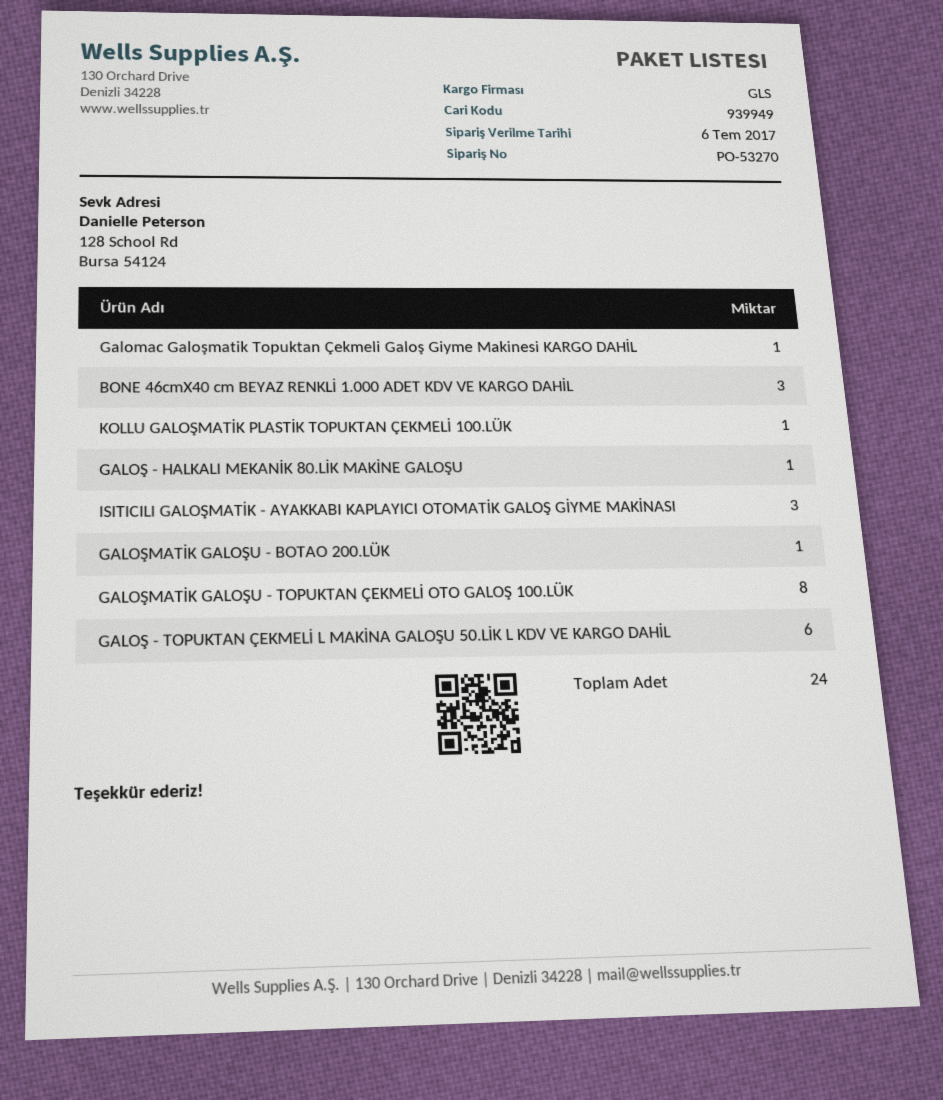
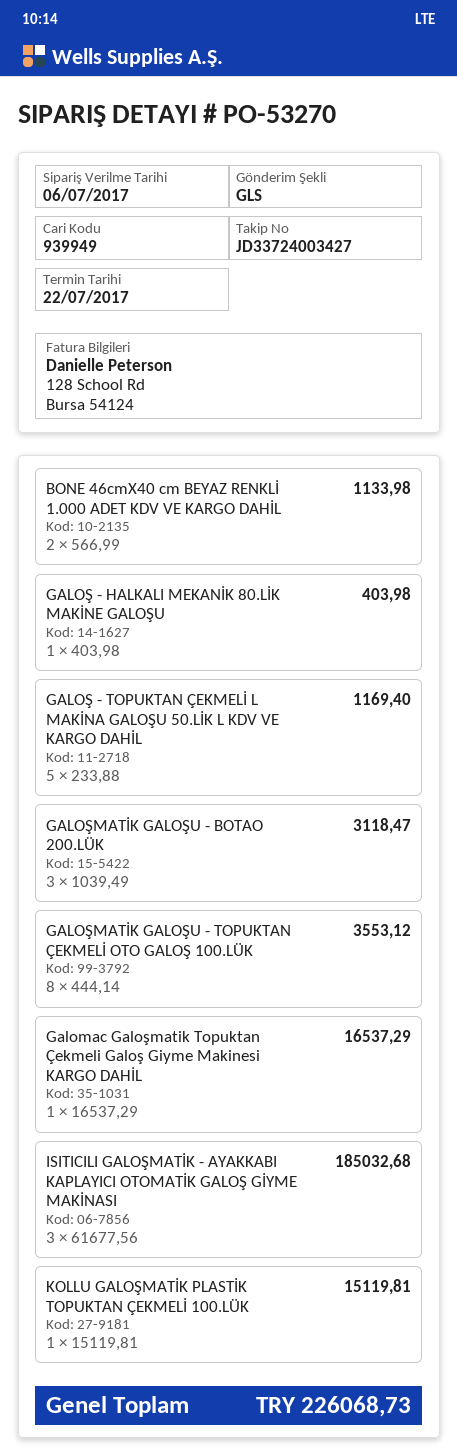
BONE 46cmX40 cm BEYAZ RENKLİ 1.000 ADET KDV VE KARGO DAHİL: 3 -> 2
GALOŞMATİK GALOŞU - BOTAO 200.LÜK: 1 -> 3
GALOŞ - TOPUKTAN ÇEKMELİ L MAKİNA GALOŞU 50.LİK L KDV VE KARGO DAHİL: 6 -> 5

